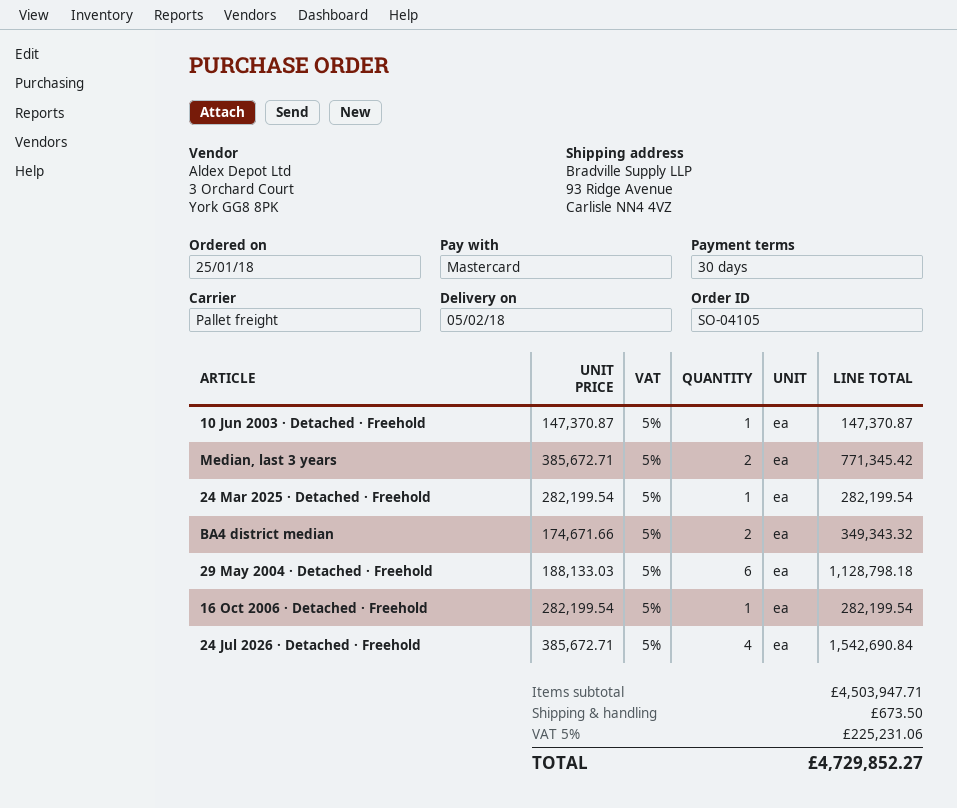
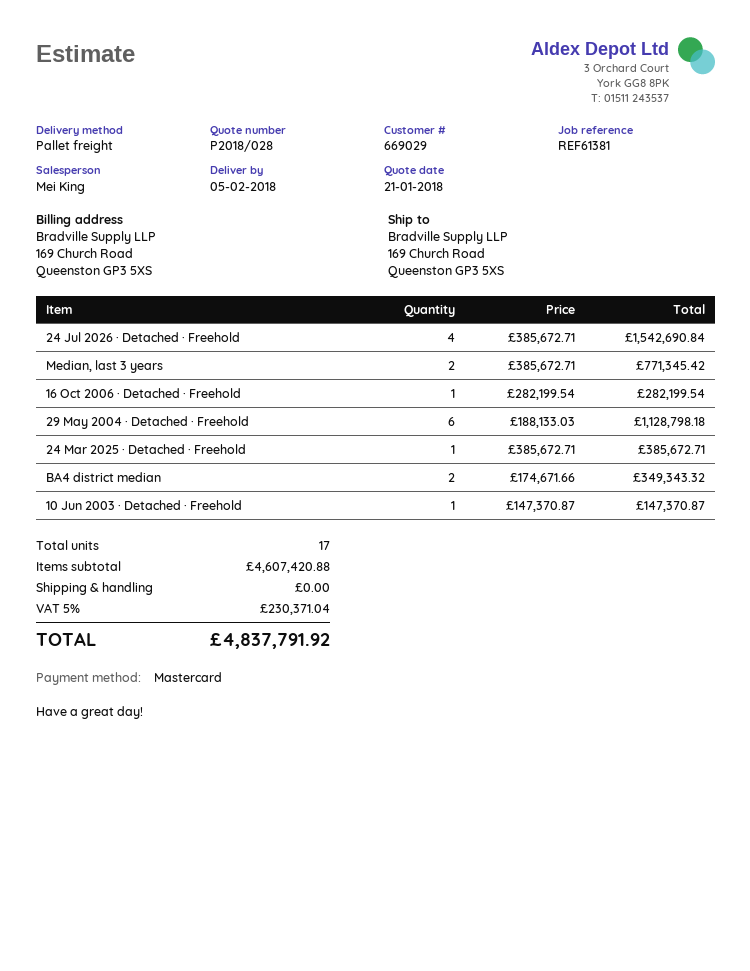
ship to: 93 Ridge Avenue, Carlisle NN4 4VZ -> 169 Church Road, Queenston GP3 5XS
24 Mar 2025 · Detached · Freehold: 1 x 282199.54 = 282199.54 -> 1 x 385672.71 = 385672.71
subtotal: 4503947.71 -> 4607420.88
shipping: 673.50 -> 0.00
tax: 5% = 225231.06 -> 5% = 230371.04
total: 4729852.27 -> 4837791.92

